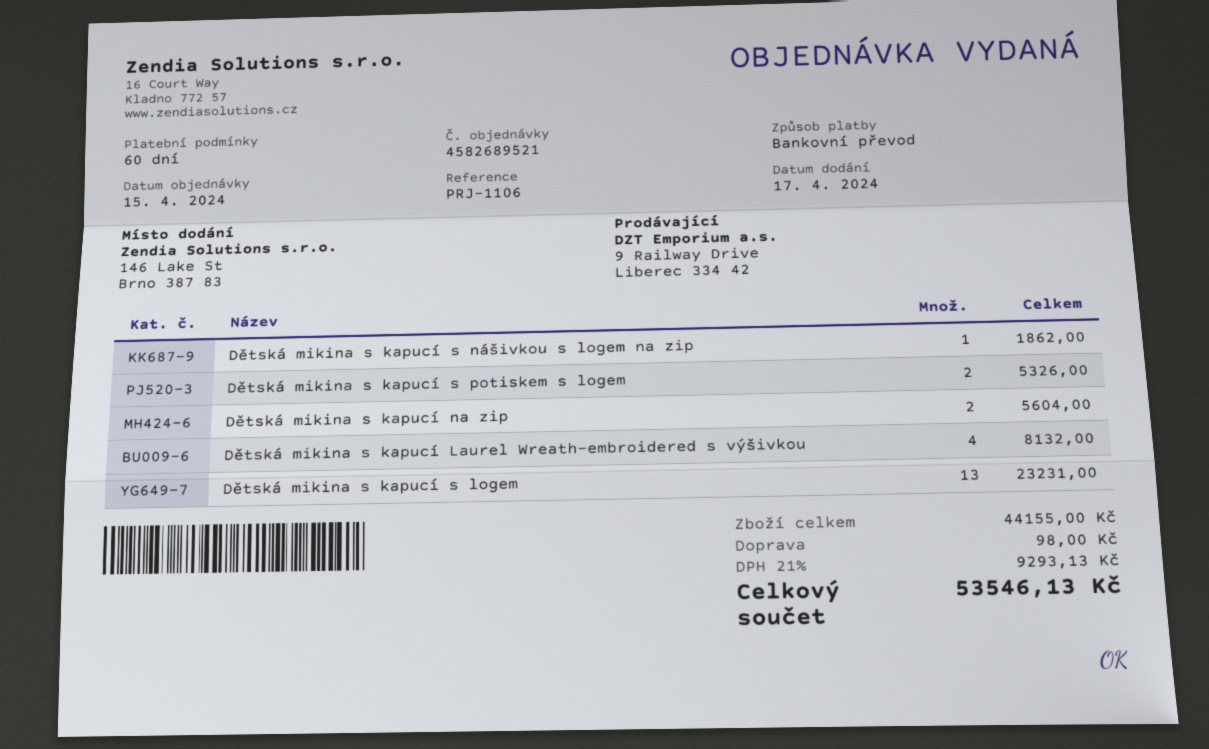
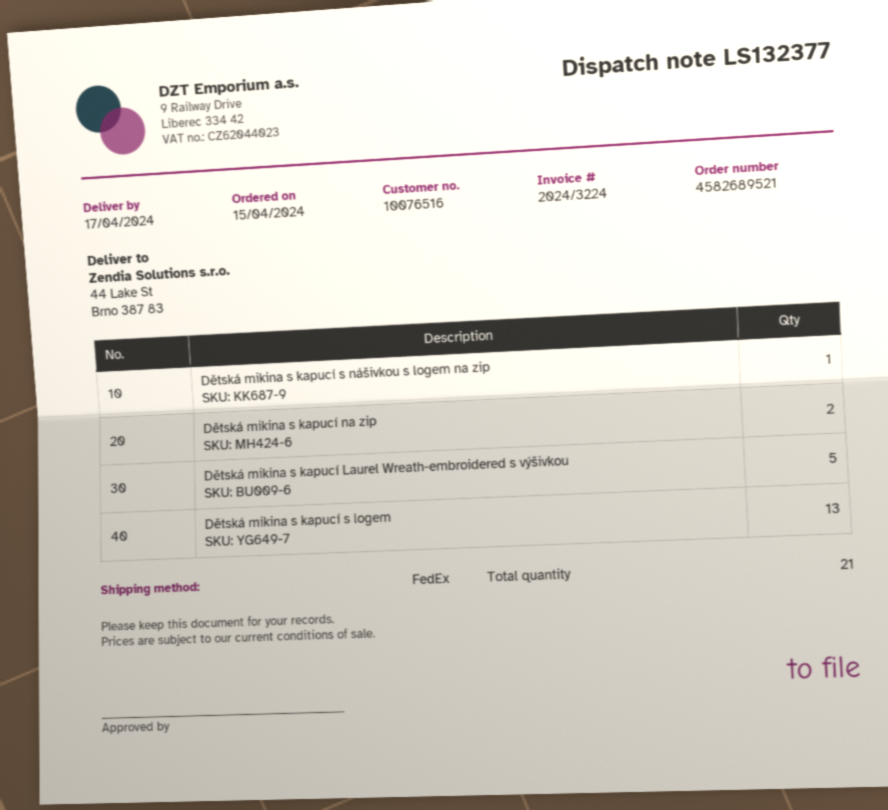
ship to: 146 Lake St, Brno 387 83 -> 44 Lake St, Brno 387 83
Dětská mikina s kapucí s potiskem s logem: 2 -> none
Dětská mikina s kapucí Laurel Wreath-embroidered s výšivkou: 4 -> 5

